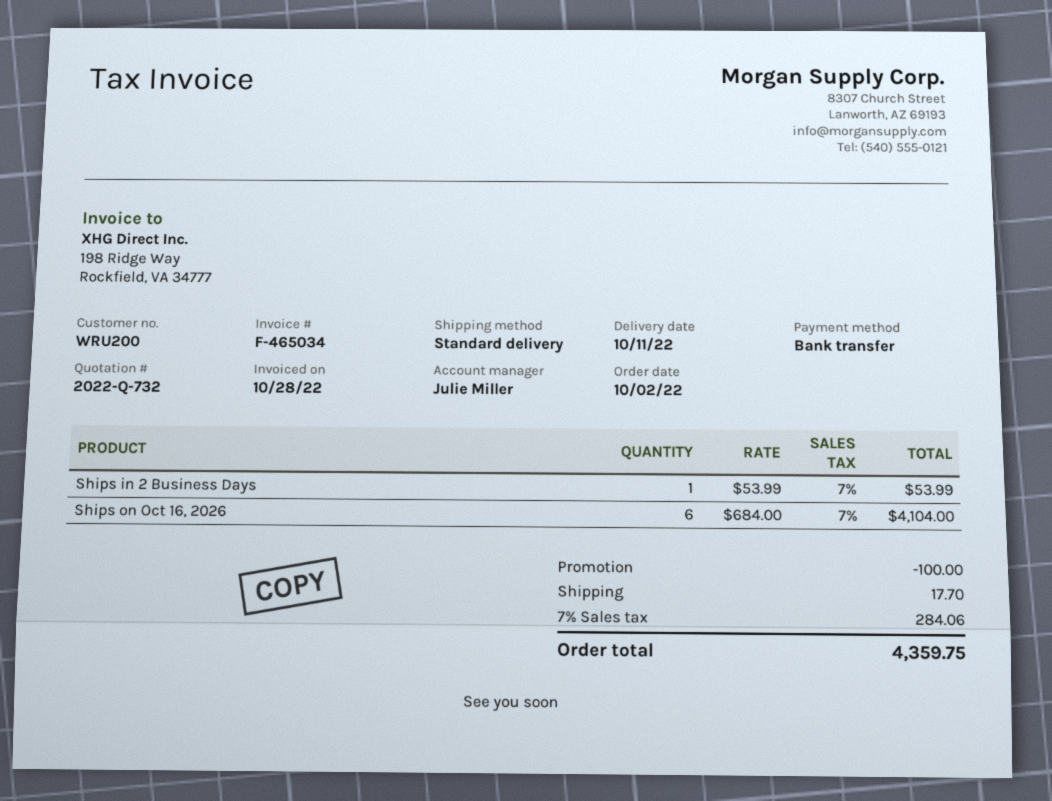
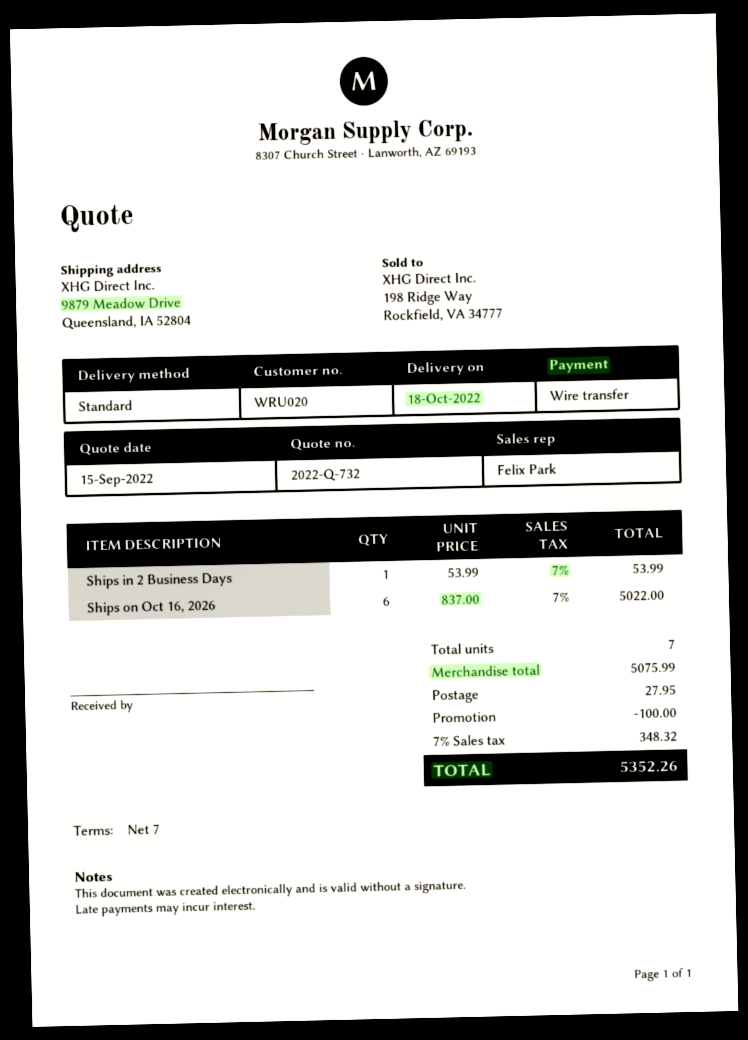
delivery date: 2022-10-11 -> 2022-10-18
customer number: WRU200 -> WRU020
sales rep: Julie Miller -> Felix Park
Ships on Oct 16, 2026: 6 x 684.00 = 4104.00 -> 6 x 837.00 = 5022.00
shipping: 17.70 -> 27.95
tax: 7% = 284.06 -> 7% = 348.32
total: 4359.75 -> 5352.26

